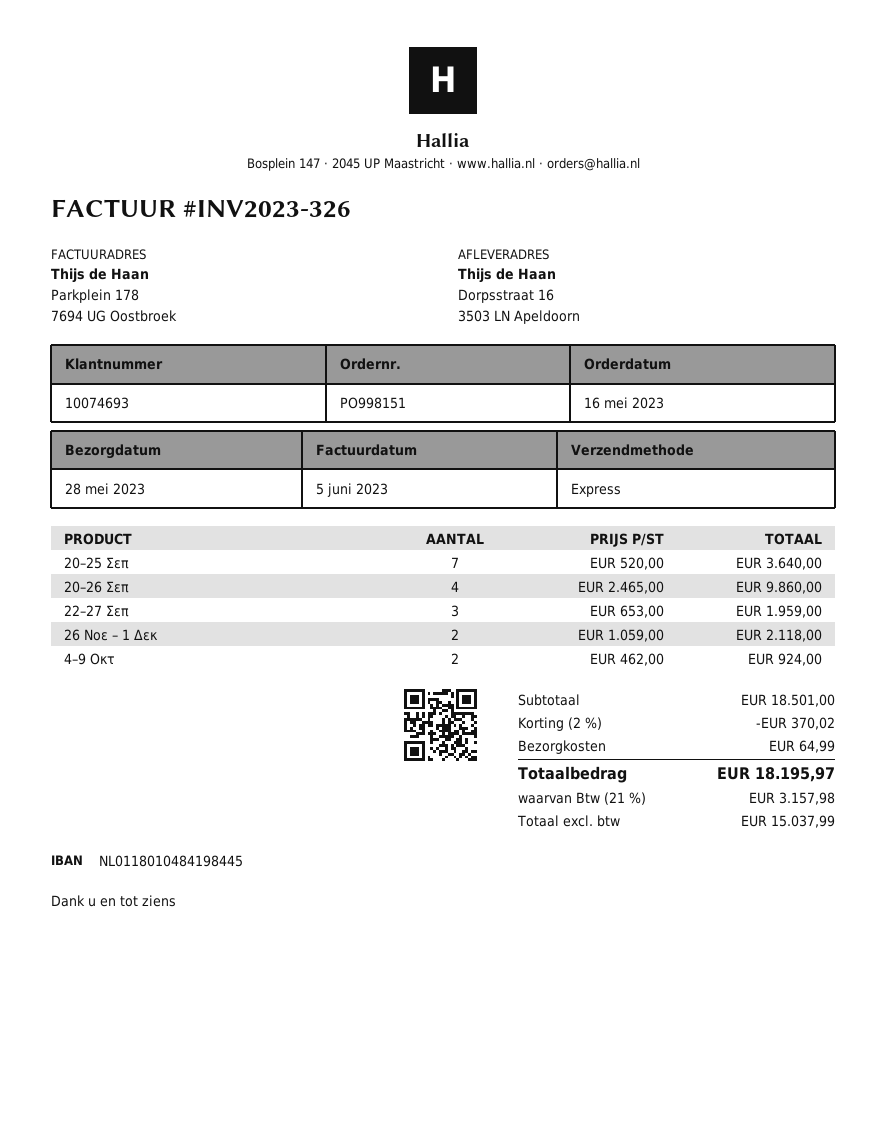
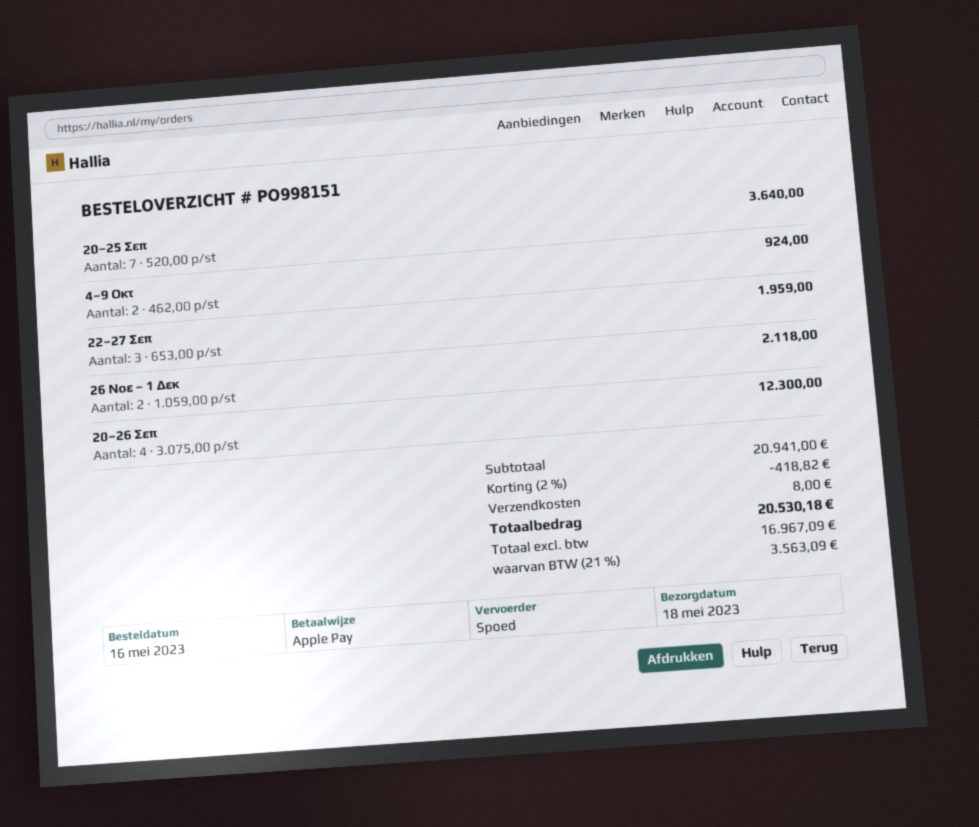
delivery date: 2023-05-28 -> 2023-05-18
20–26 Σεπ: 4 x 2465.00 = 9860.00 -> 4 x 3075.00 = 12300.00
subtotal: 18501.00 -> 20941.00
discount: 2% = 370.02 -> 2% = 418.82
shipping: 64.99 -> 8.00
net: 15037.99 -> 16967.09
tax: 21% = 3157.98 -> 21% = 3563.09
total: 18195.97 -> 20530.18

